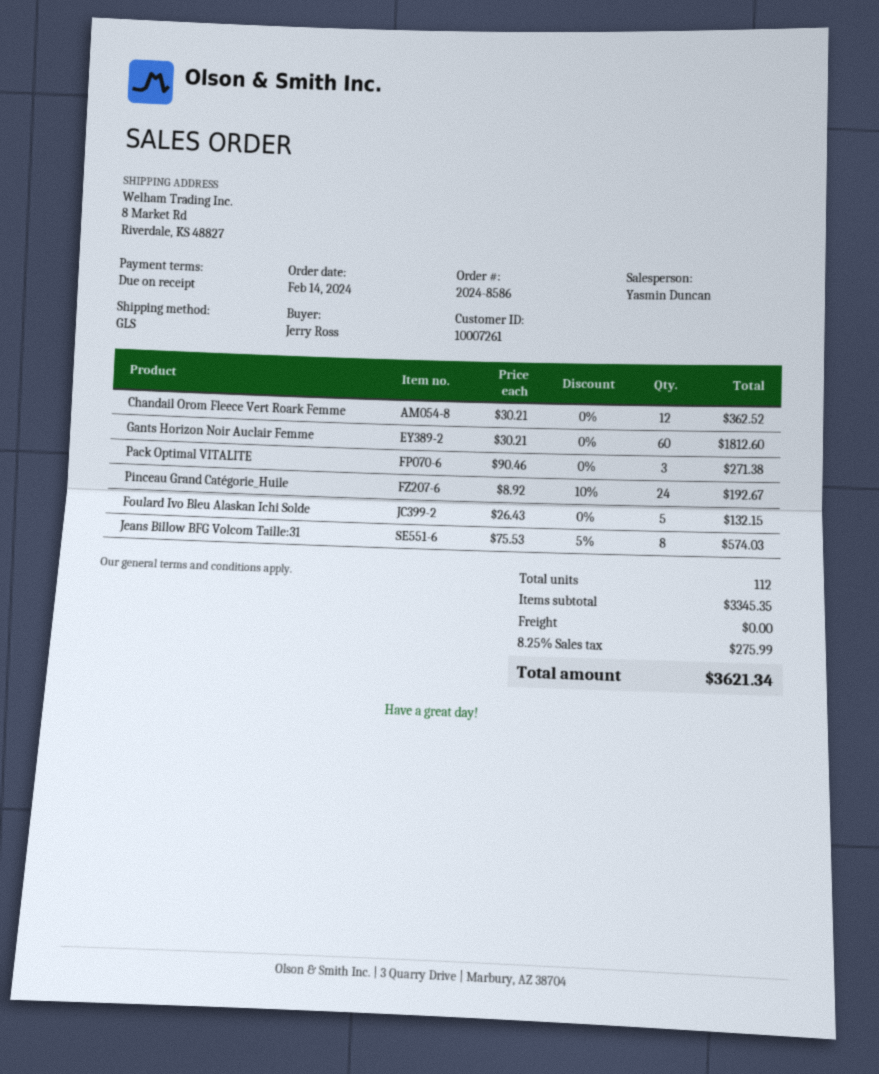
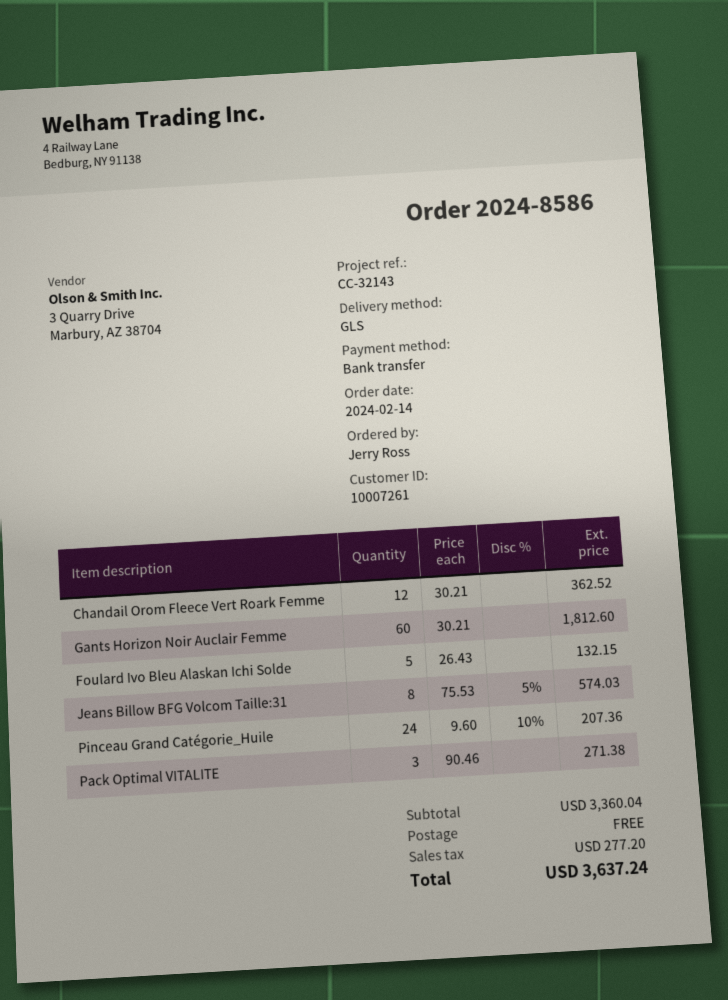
Pinceau Grand Catégorie_Huile: 24 x 8.92 - 10% = 192.67 -> 24 x 9.60 - 10% = 207.36
subtotal: 3345.35 -> 3360.04
tax: 275.99 -> 277.20
total: 3621.34 -> 3637.24

